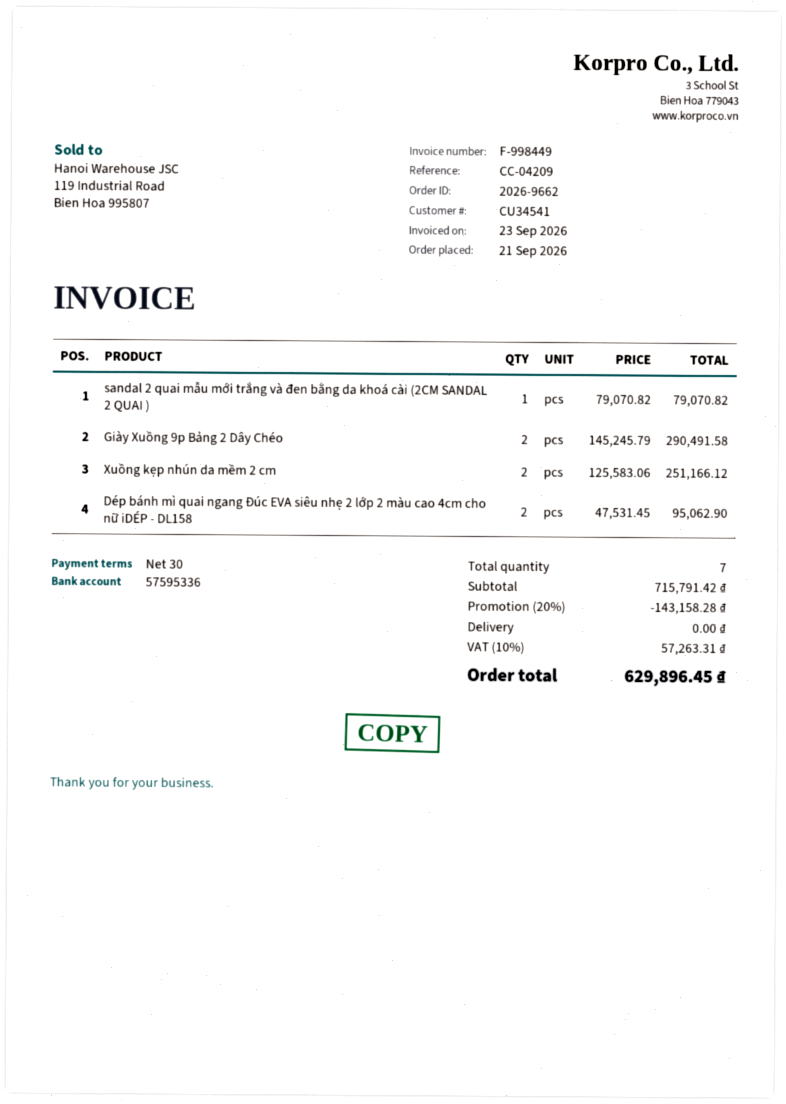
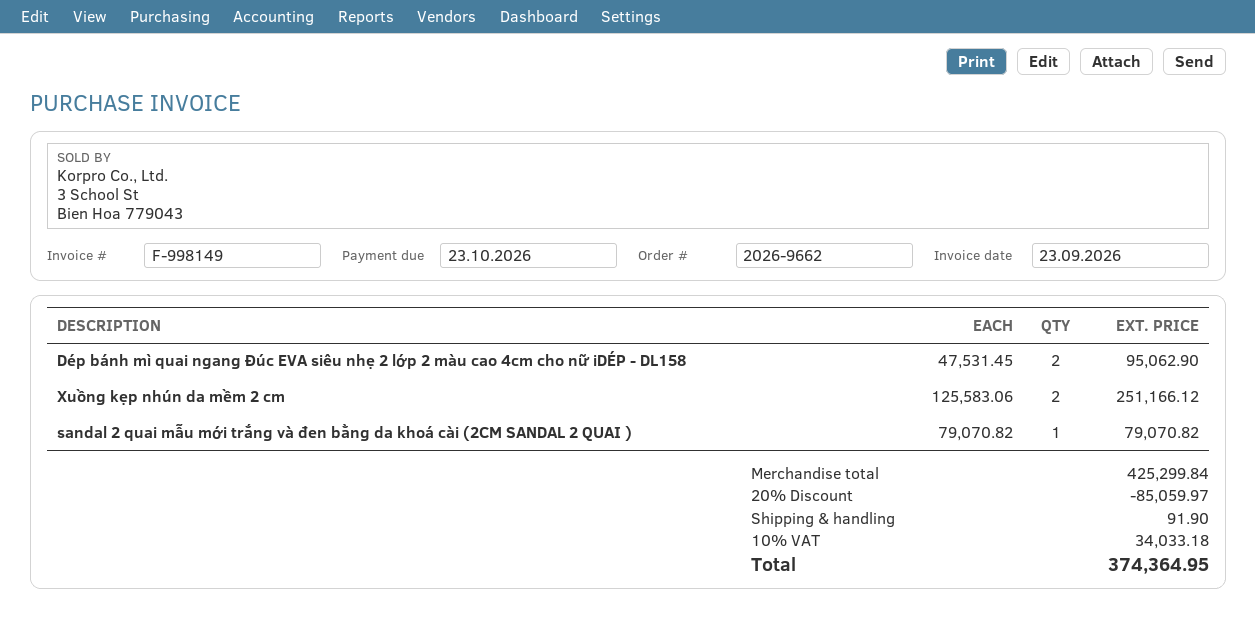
invoice number: F-998449 -> F-998149
Giày Xuồng 9p Bảng 2 Dây Chéo: 2 x 145245.79 = 290491.58 -> none
subtotal: 715791.42 -> 425299.84
discount: 20% = 143158.28 -> 20% = 85059.97
shipping: 0.00 -> 91.90
tax: 10% = 57263.31 -> 10% = 34033.18
total: 629896.45 -> 374364.95

